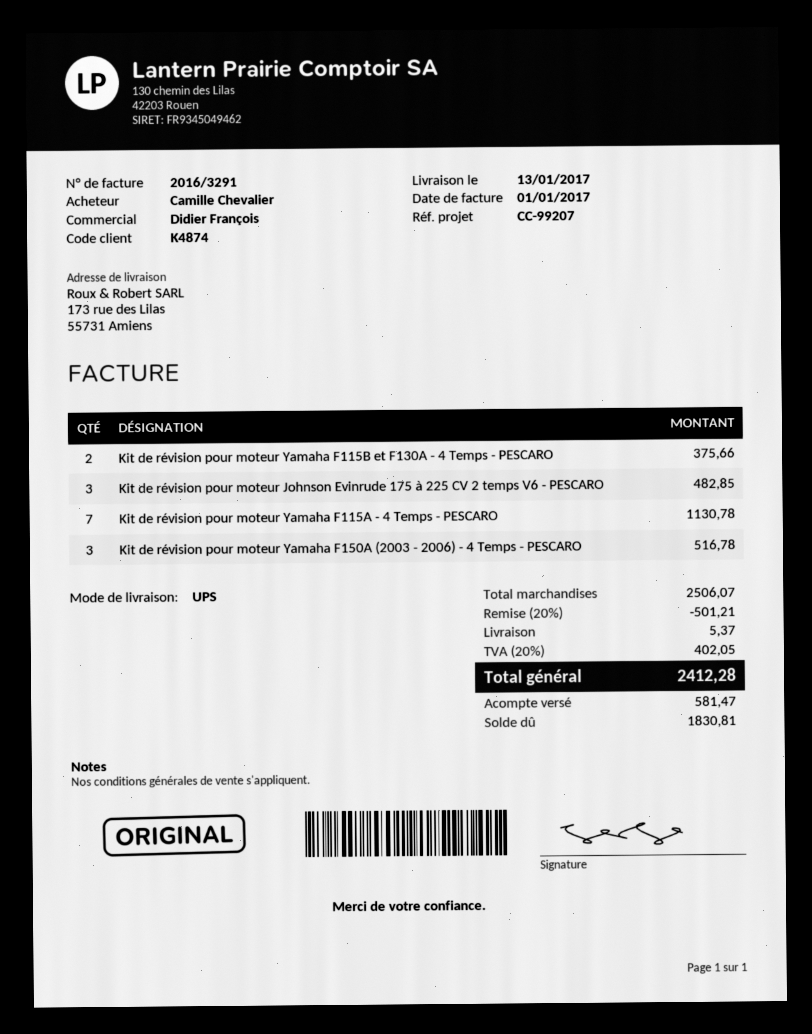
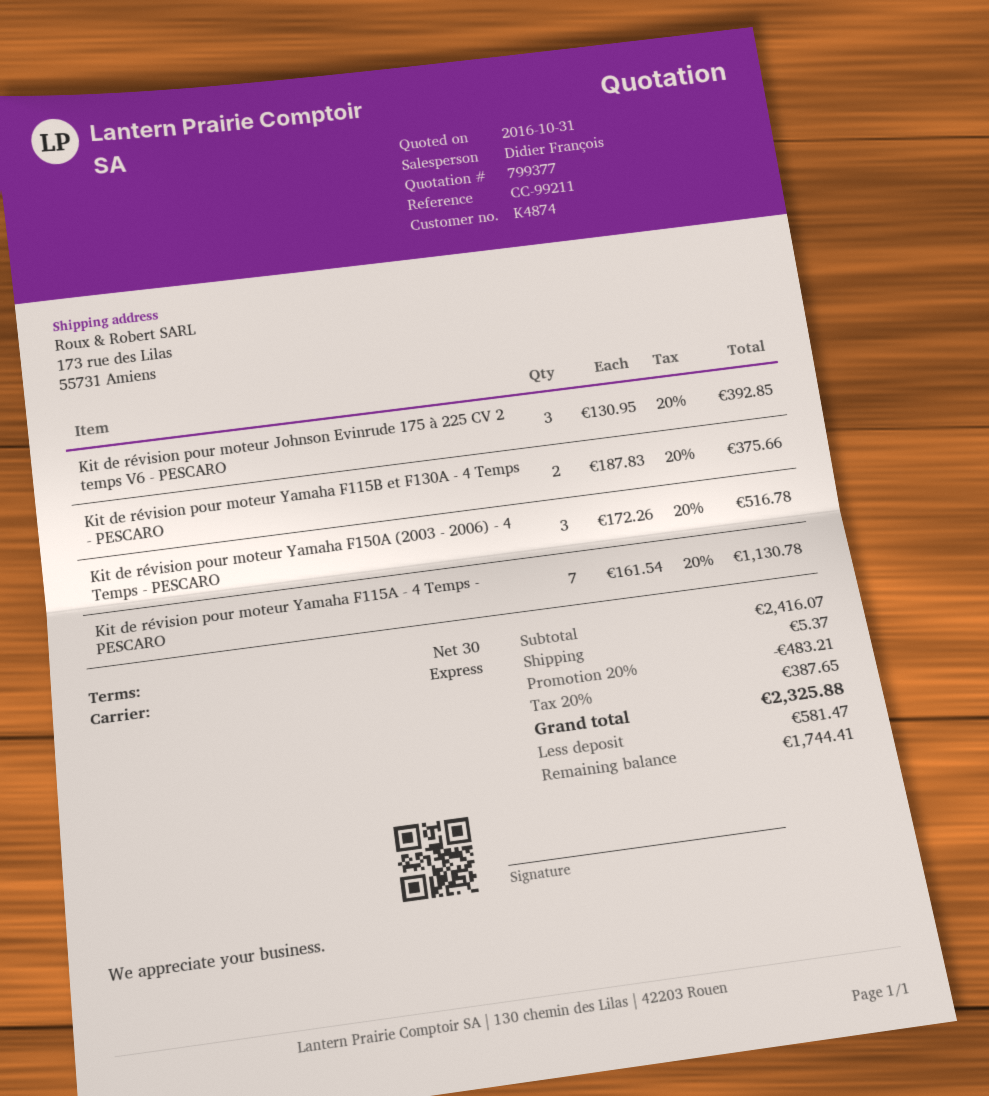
reference: CC-99207 -> CC-99211
shipping method: UPS -> express
Kit de révision pour moteur Johnson Evinrude 175 à 225 CV 2 temps V6 - PESCARO: 3 for 482.85 -> 3 for 392.85
subtotal: 2506.07 -> 2416.07
discount: 20% = 501.21 -> 20% = 483.21
tax: 20% = 402.05 -> 20% = 387.65
total: 2412.28 -> 2325.88
balance: 1830.81 -> 1744.41

